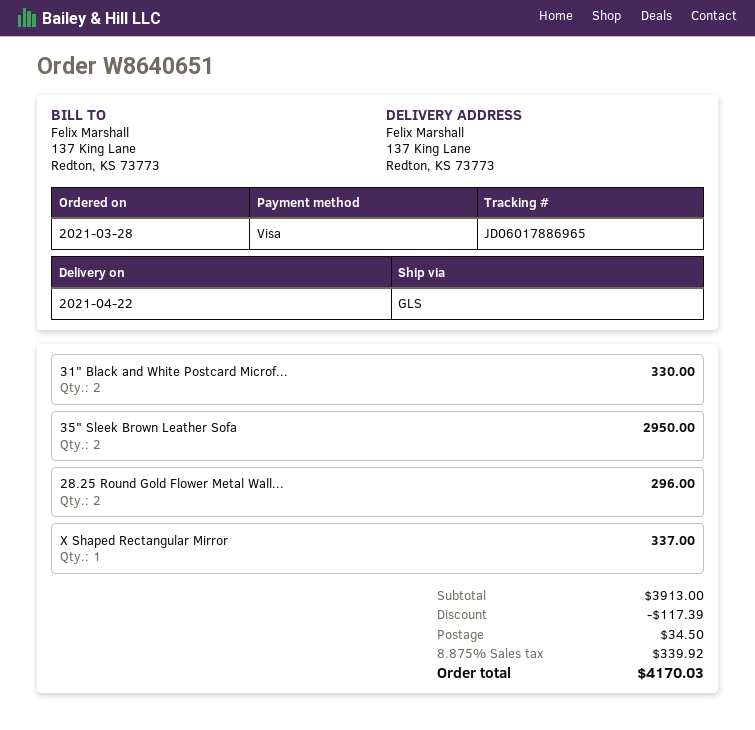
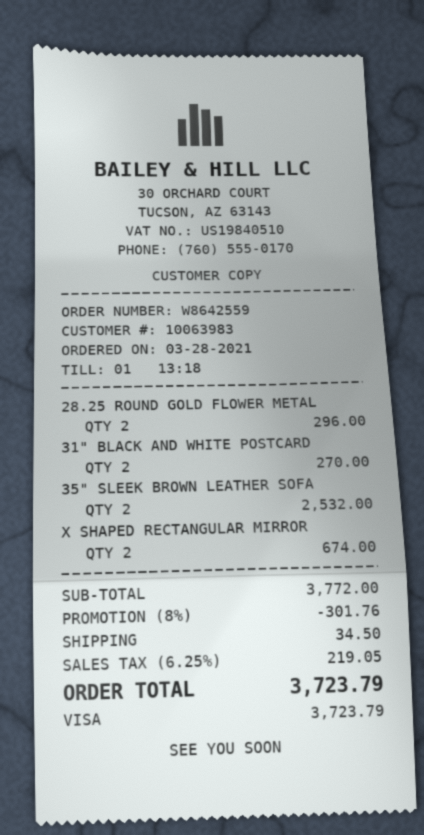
order number: W8640651 -> W8642559
31" Black and White Postcard Microf...: 2 for 330.00 -> 2 for 270.00
35" Sleek Brown Leather Sofa: 2 for 2950.00 -> 2 for 2532.00
X Shaped Rectangular Mirror: 1 for 337.00 -> 2 for 674.00
subtotal: 3913.00 -> 3772.00
discount: 117.39 -> 301.76
tax: 8.875% = 339.92 -> 6.25% = 219.05
total: 4170.03 -> 3723.79

